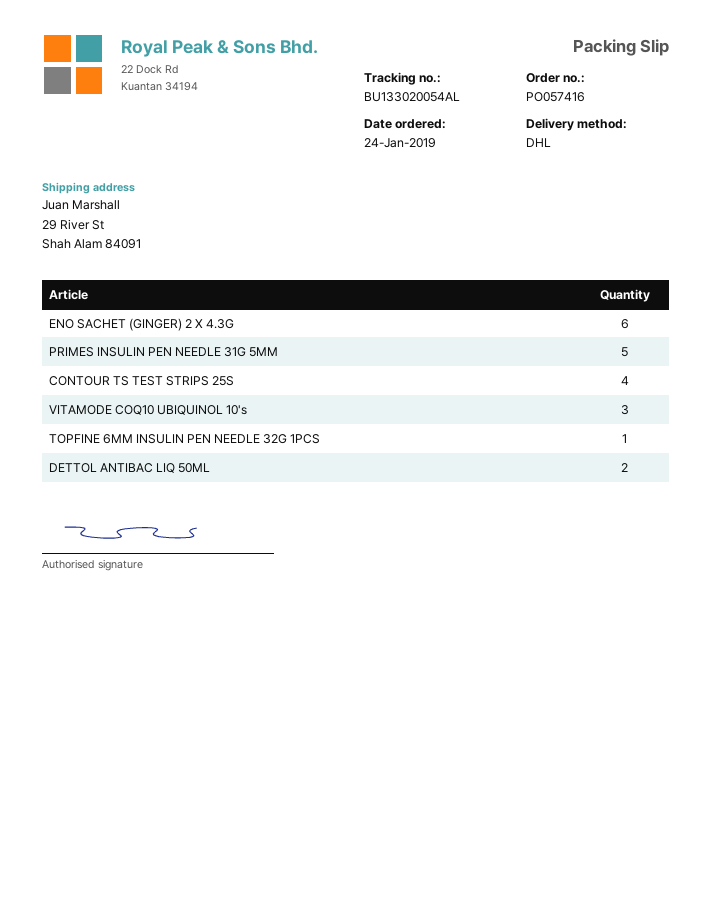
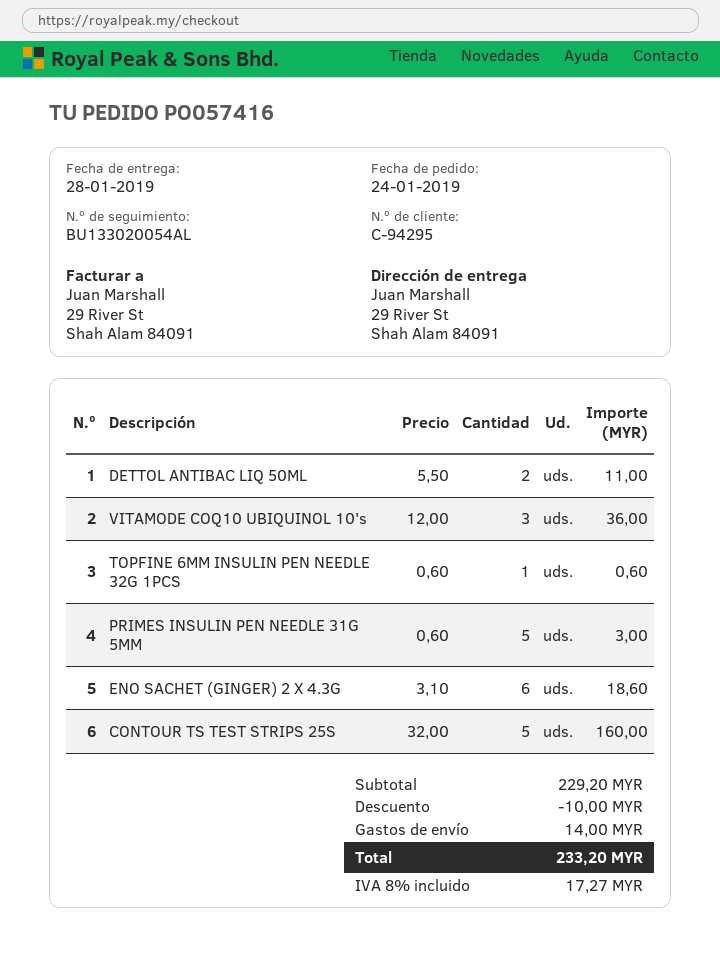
CONTOUR TS TEST STRIPS 25S: 4 -> 5

